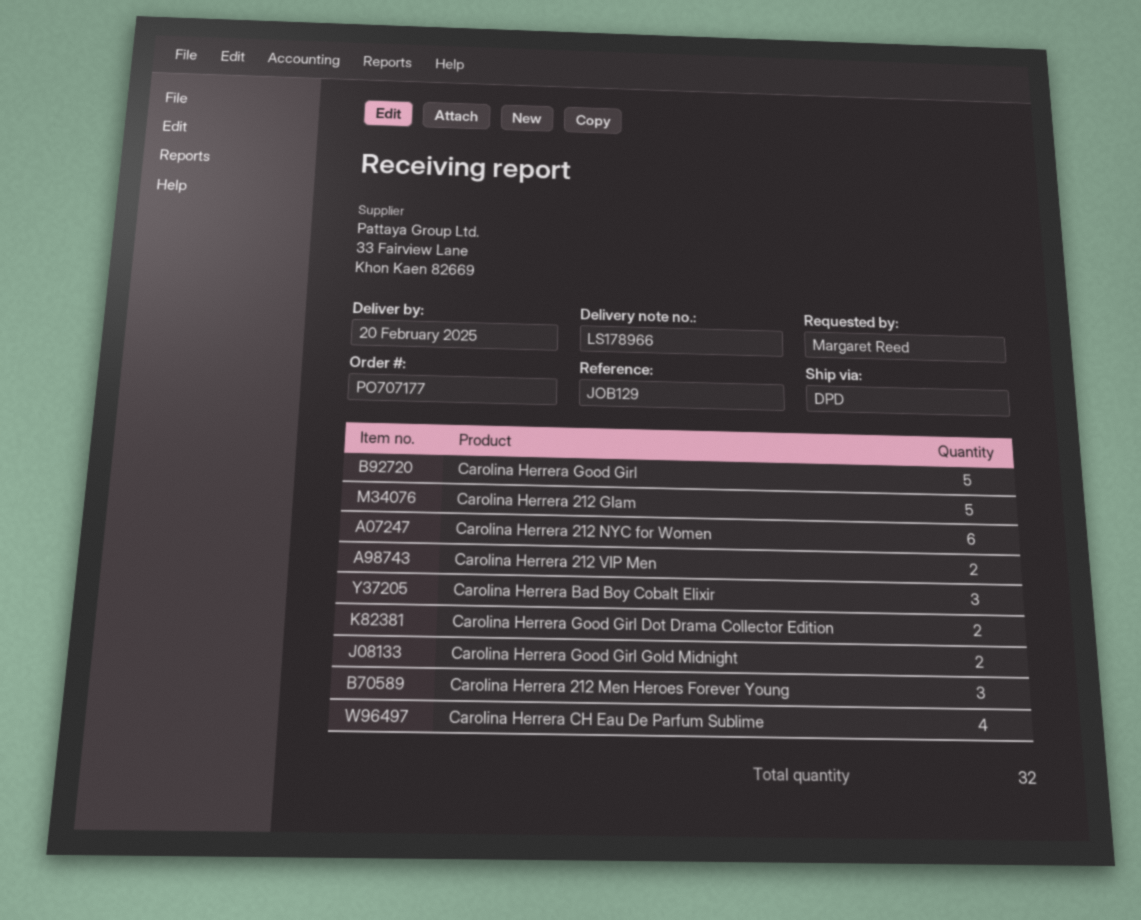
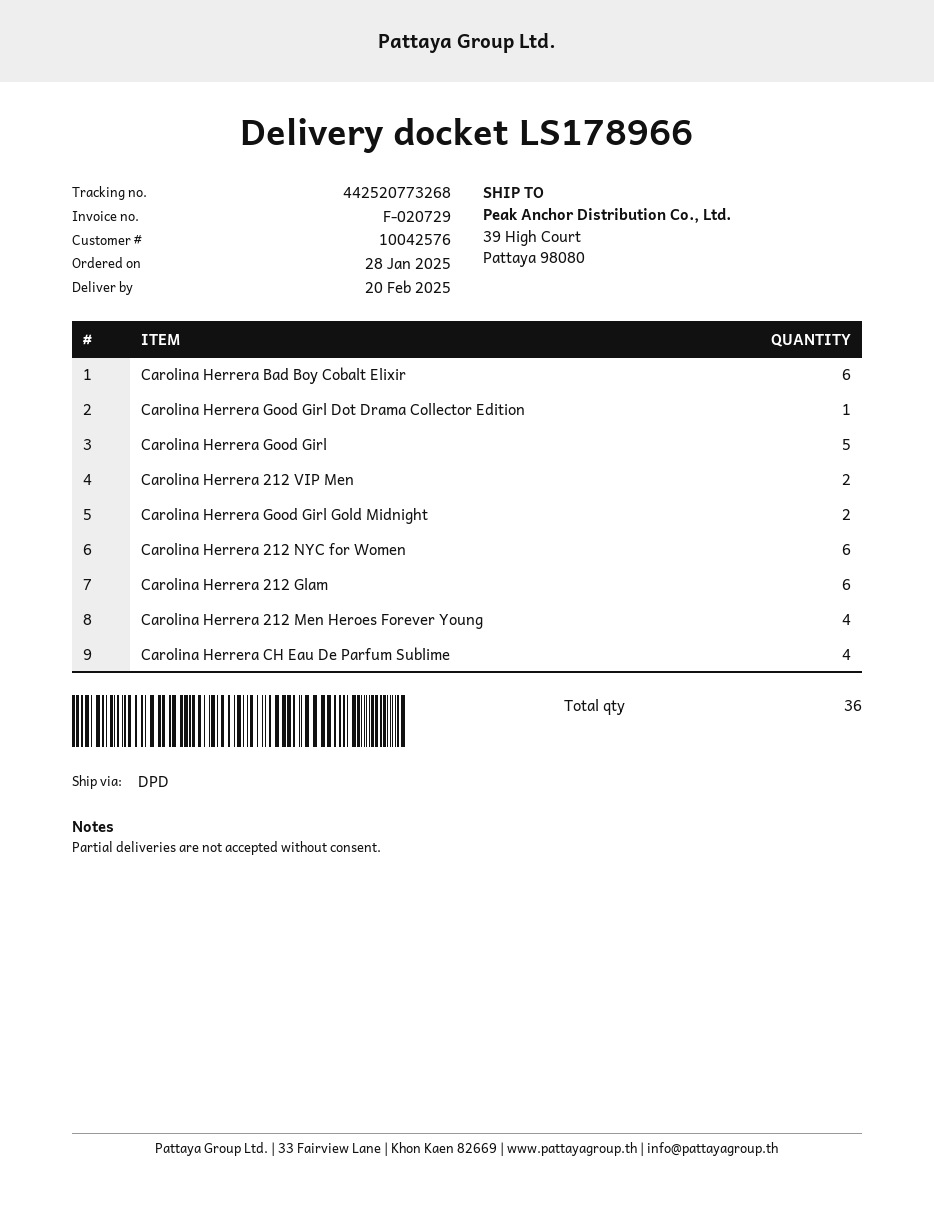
Carolina Herrera 212 Glam: 5 -> 6
Carolina Herrera Bad Boy Cobalt Elixir: 3 -> 6
Carolina Herrera Good Girl Dot Drama Collector Edition: 2 -> 1
Carolina Herrera 212 Men Heroes Forever Young: 3 -> 4
total quantity: 32 -> 36

